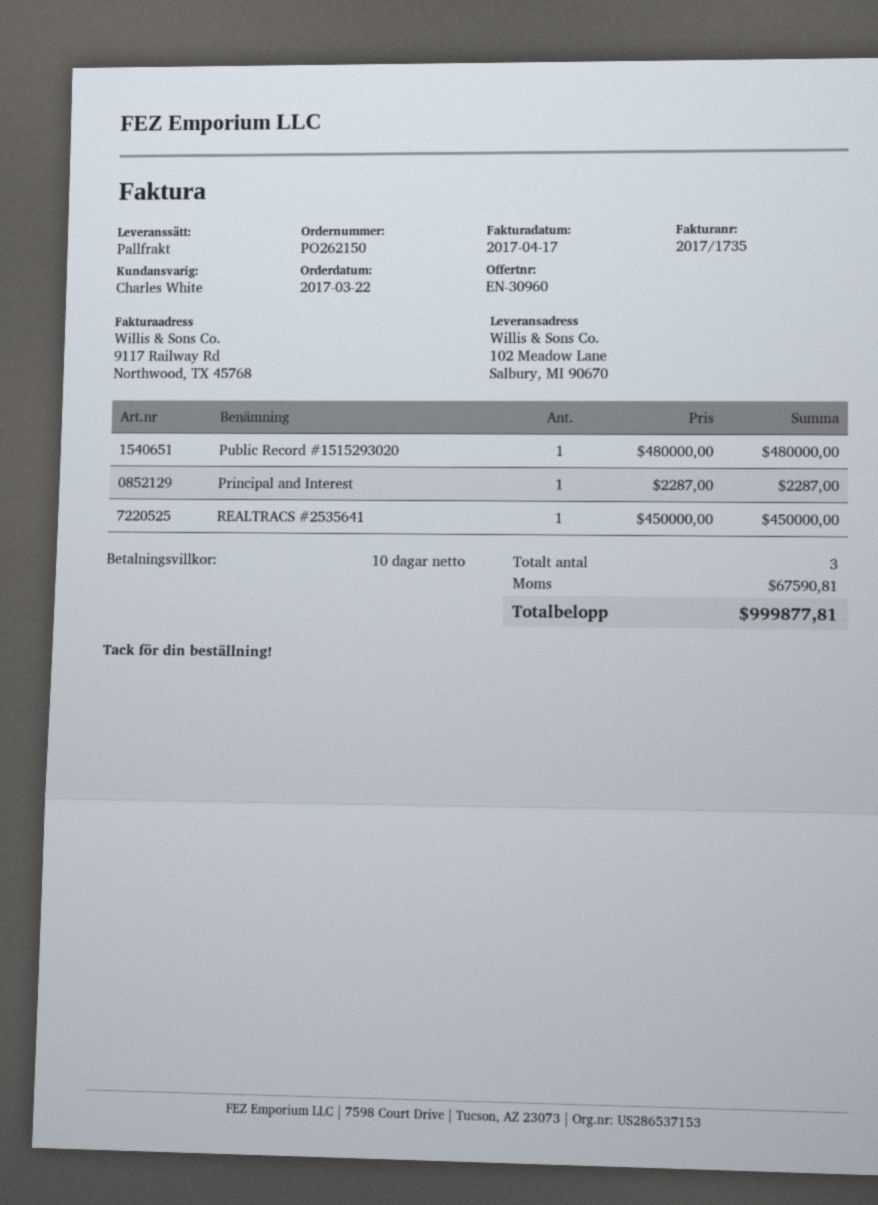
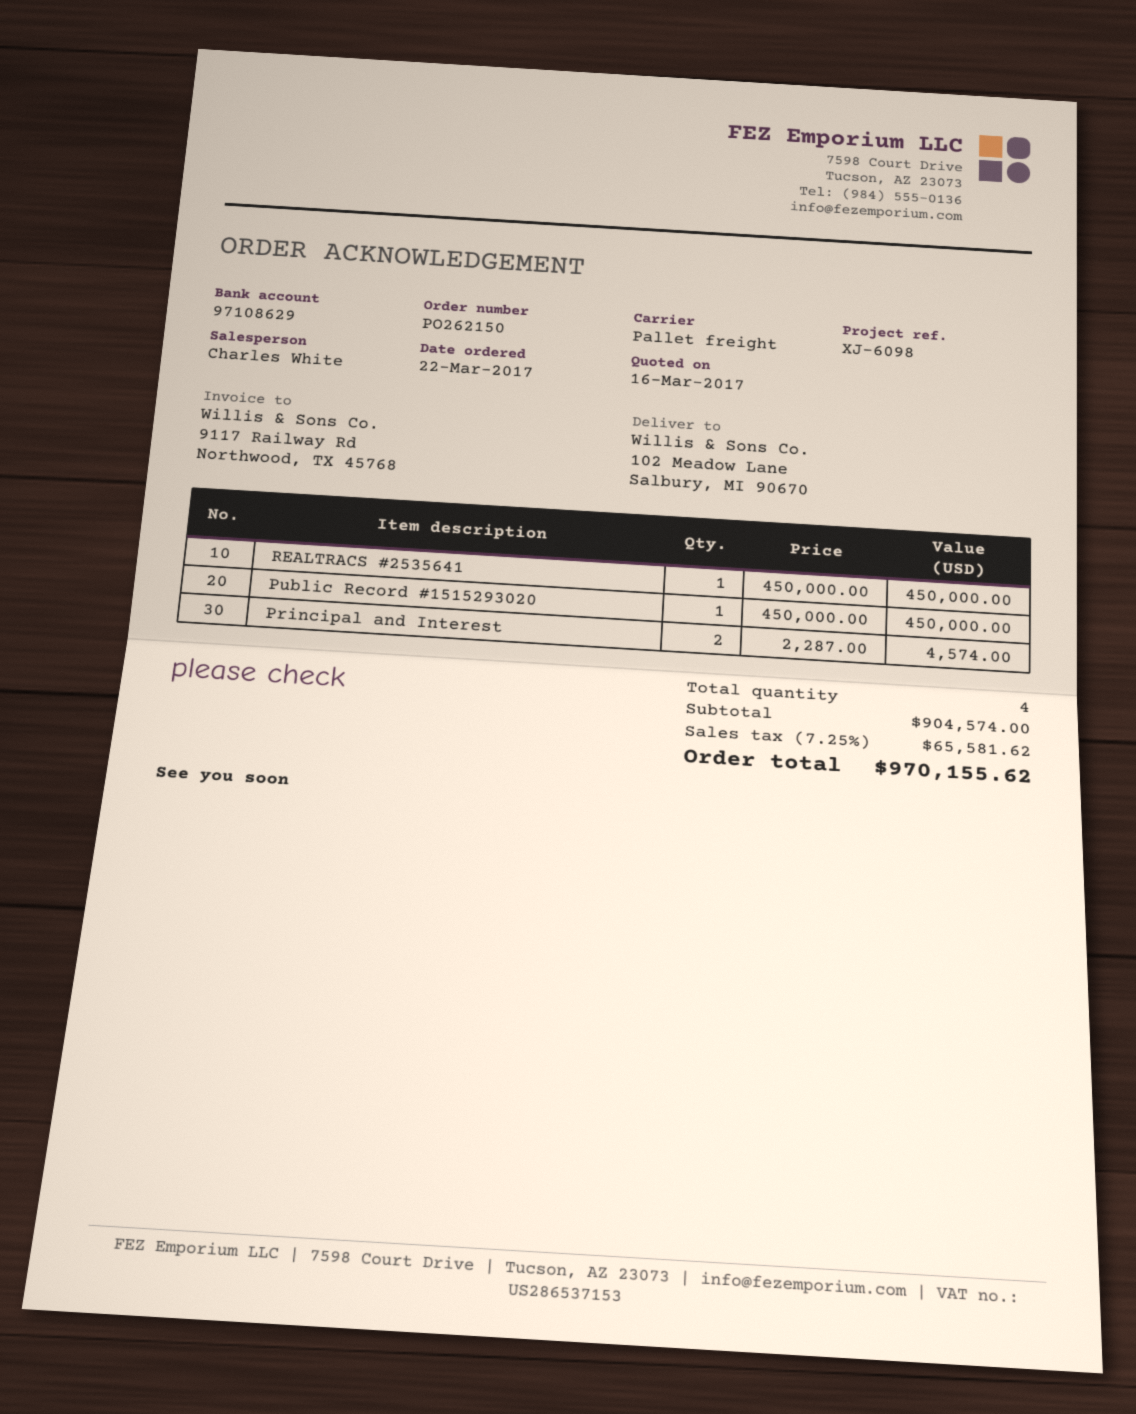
Public Record #1515293020: 1 x 480000.00 = 480000.00 -> 1 x 450000.00 = 450000.00
Principal and Interest: 1 x 2287.00 = 2287.00 -> 2 x 2287.00 = 4574.00
total quantity: 3 -> 4
tax: 67590.81 -> 65581.62
total: 999877.81 -> 970155.62

